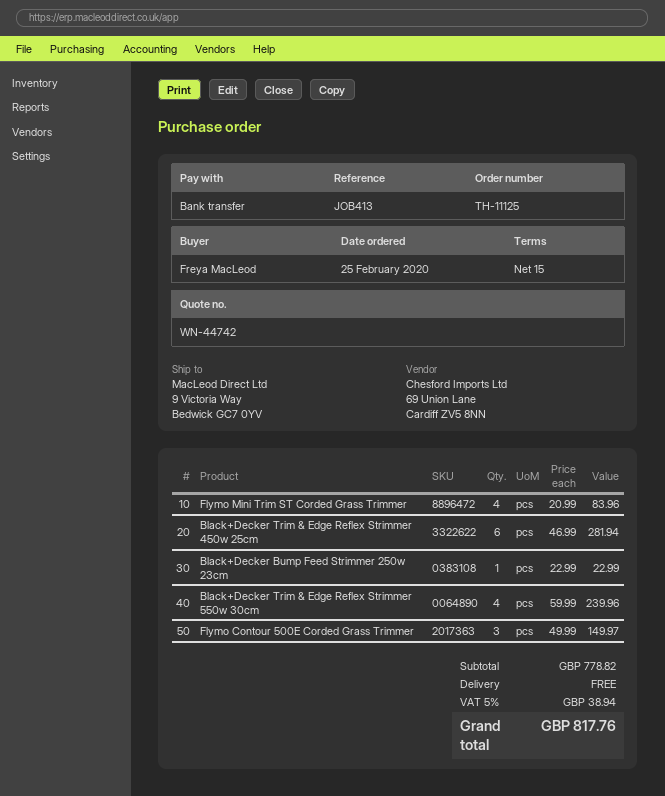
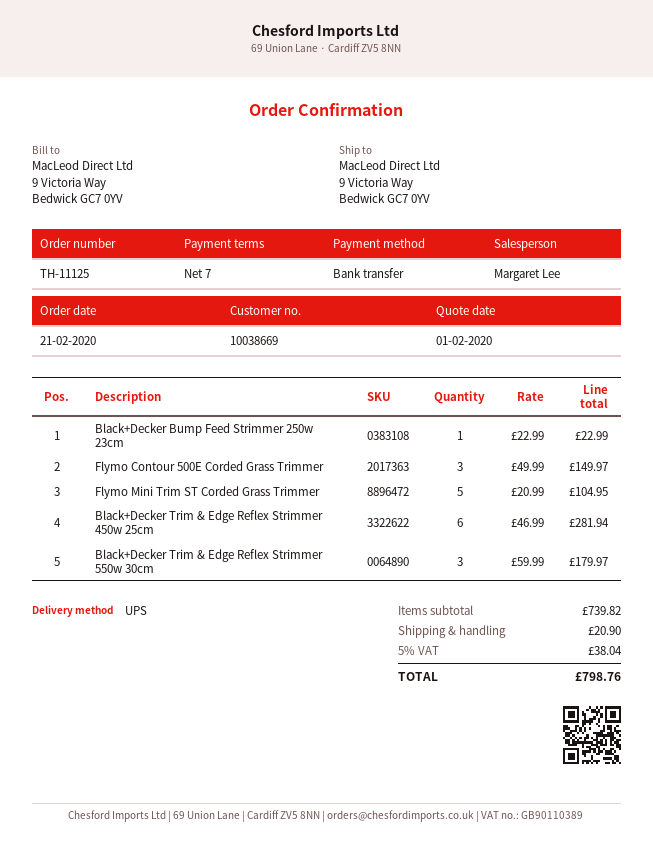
order date: 2020-02-25 -> 2020-02-21
payment terms: 15 days -> 7 days
Flymo Mini Trim ST Corded Grass Trimmer: 4 x 20.99 = 83.96 -> 5 x 20.99 = 104.95
Black+Decker Trim & Edge Reflex Strimmer 550w 30cm: 4 x 59.99 = 239.96 -> 3 x 59.99 = 179.97
subtotal: 778.82 -> 739.82
shipping: 0.00 -> 20.90
tax: 5% = 38.94 -> 5% = 38.04
total: 817.76 -> 798.76

